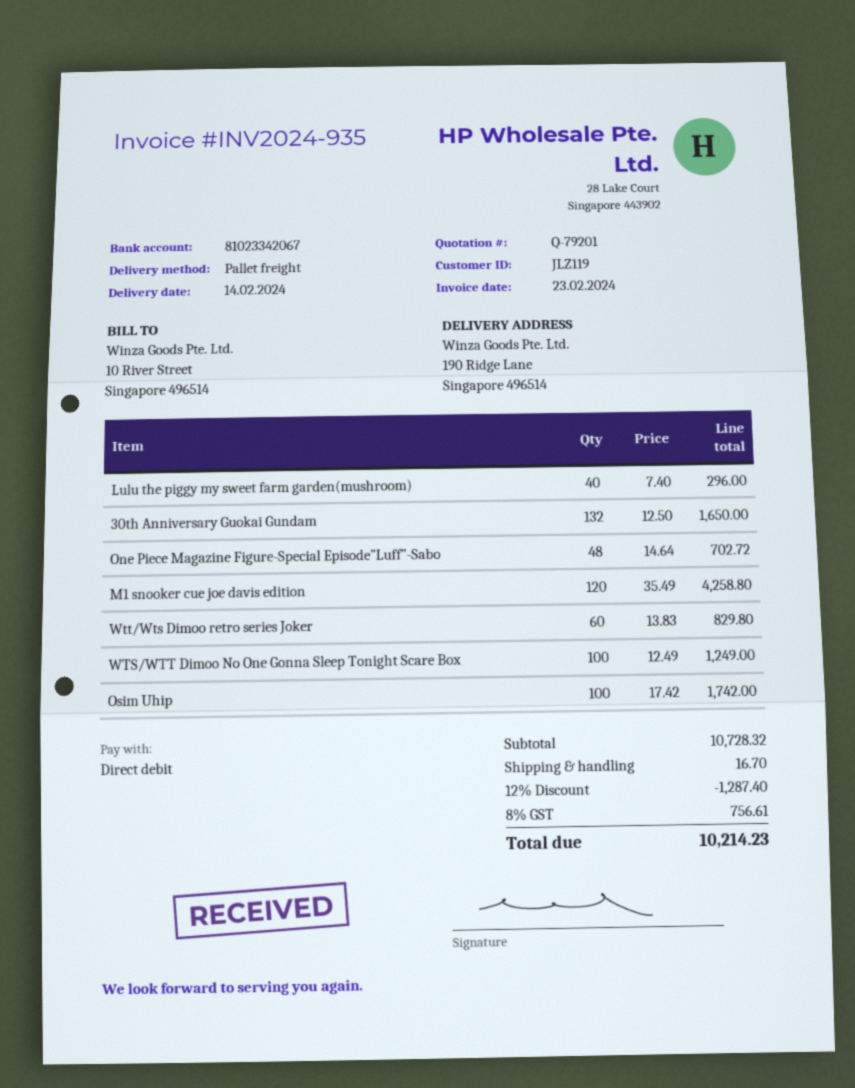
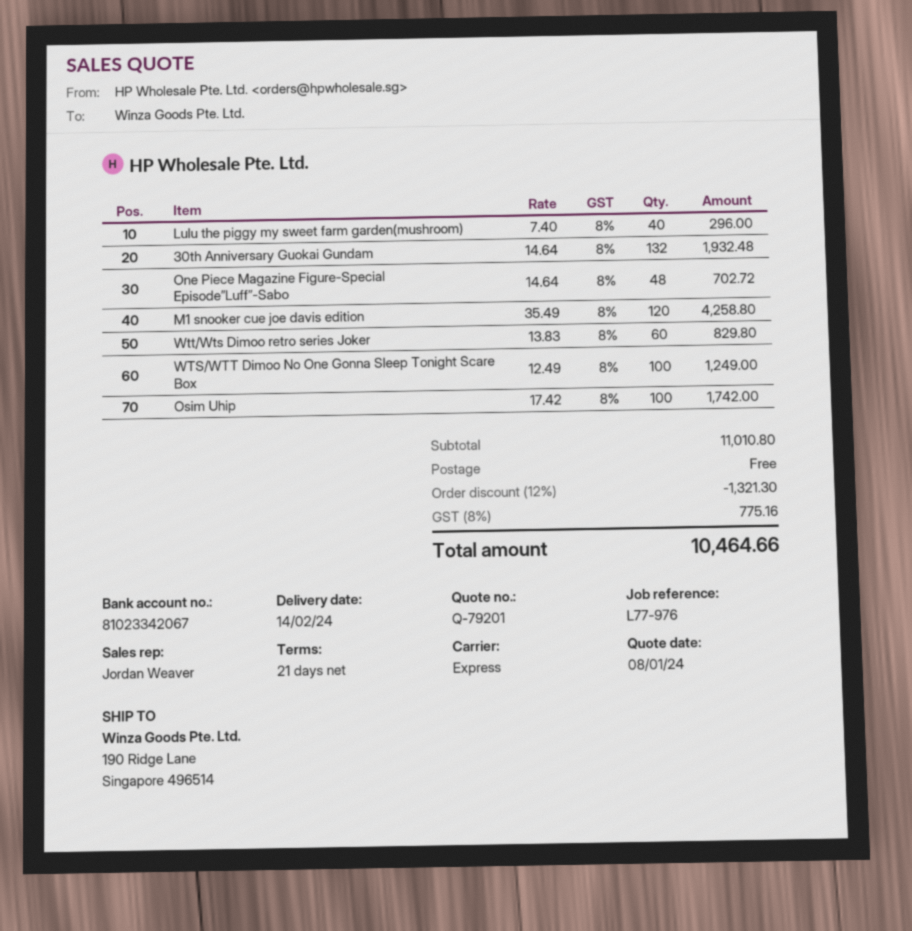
shipping method: pallet freight -> express
30th Anniversary Guokai Gundam: 132 x 12.50 = 1650.00 -> 132 x 14.64 = 1932.48
subtotal: 10728.32 -> 11010.80
discount: 12% = 1287.40 -> 12% = 1321.30
shipping: 16.70 -> 0.00
tax: 8% = 756.61 -> 8% = 775.16
total: 10214.23 -> 10464.66

